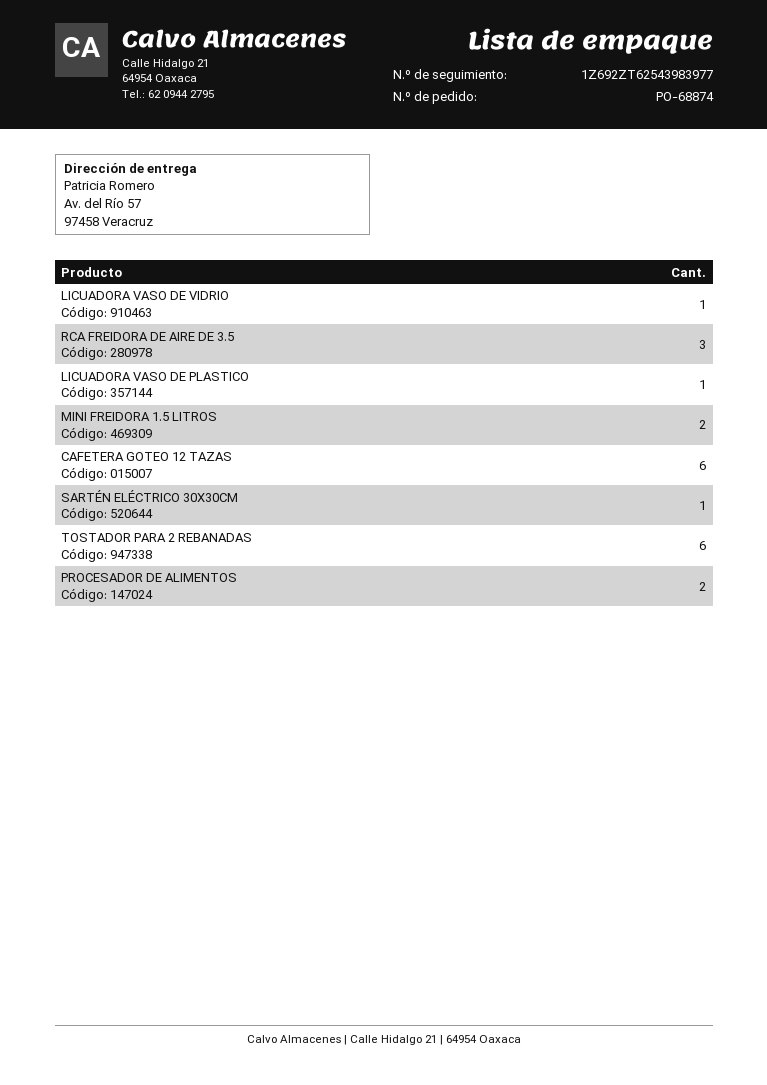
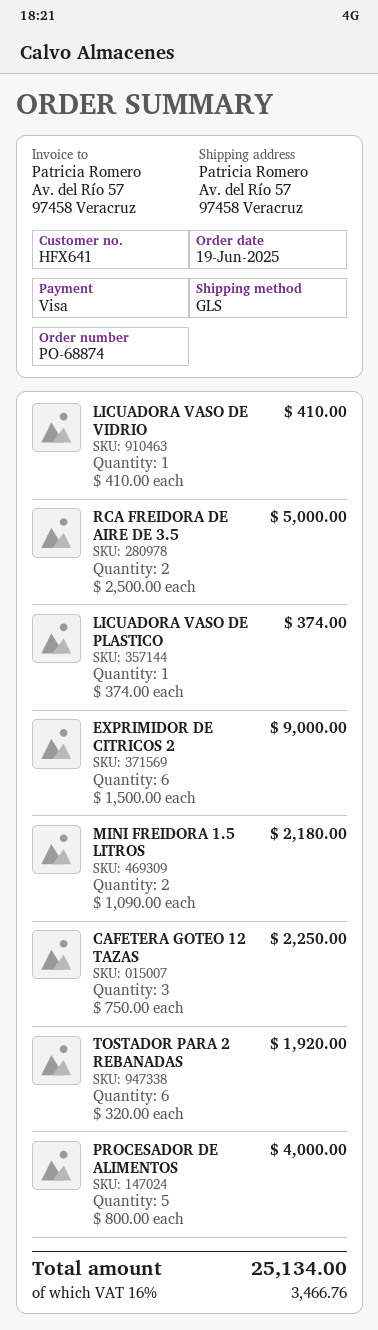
RCA FREIDORA DE AIRE DE 3.5: 3 -> 2
CAFETERA GOTEO 12 TAZAS: 6 -> 3
SARTÉN ELÉCTRICO 30X30CM: 1 -> none
PROCESADOR DE ALIMENTOS: 2 -> 5
EXPRIMIDOR DE CITRICOS 2: none -> 6

